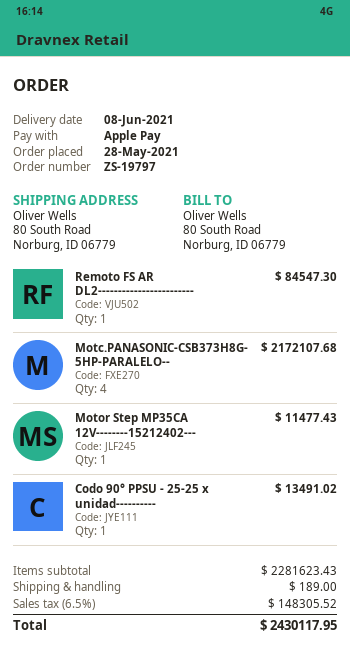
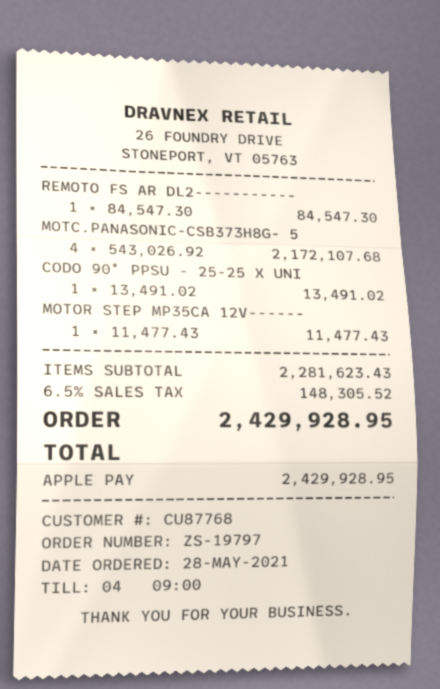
shipping: 189.00 -> none
total: 2430117.95 -> 2429928.95

